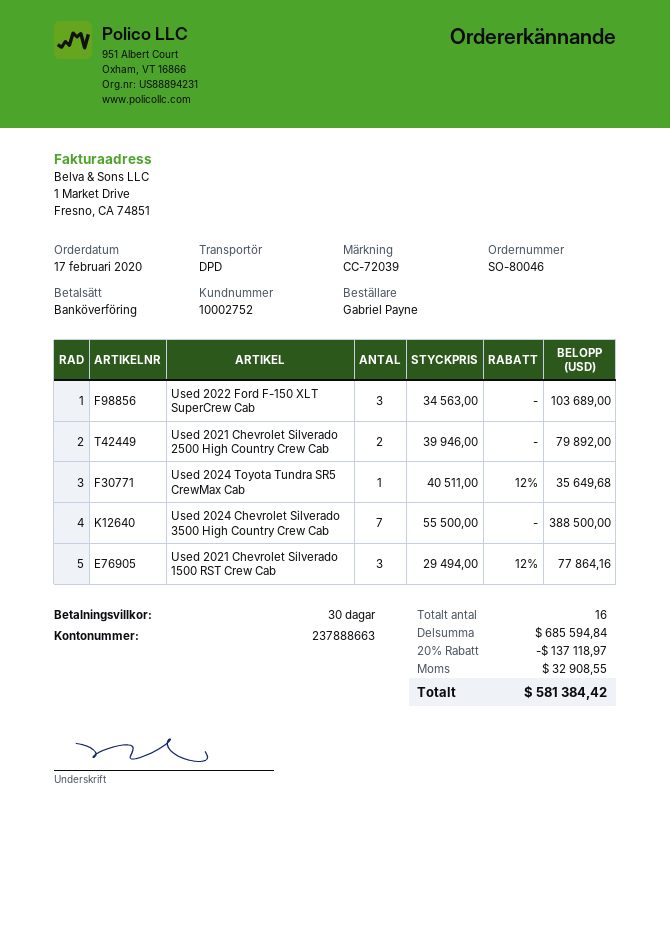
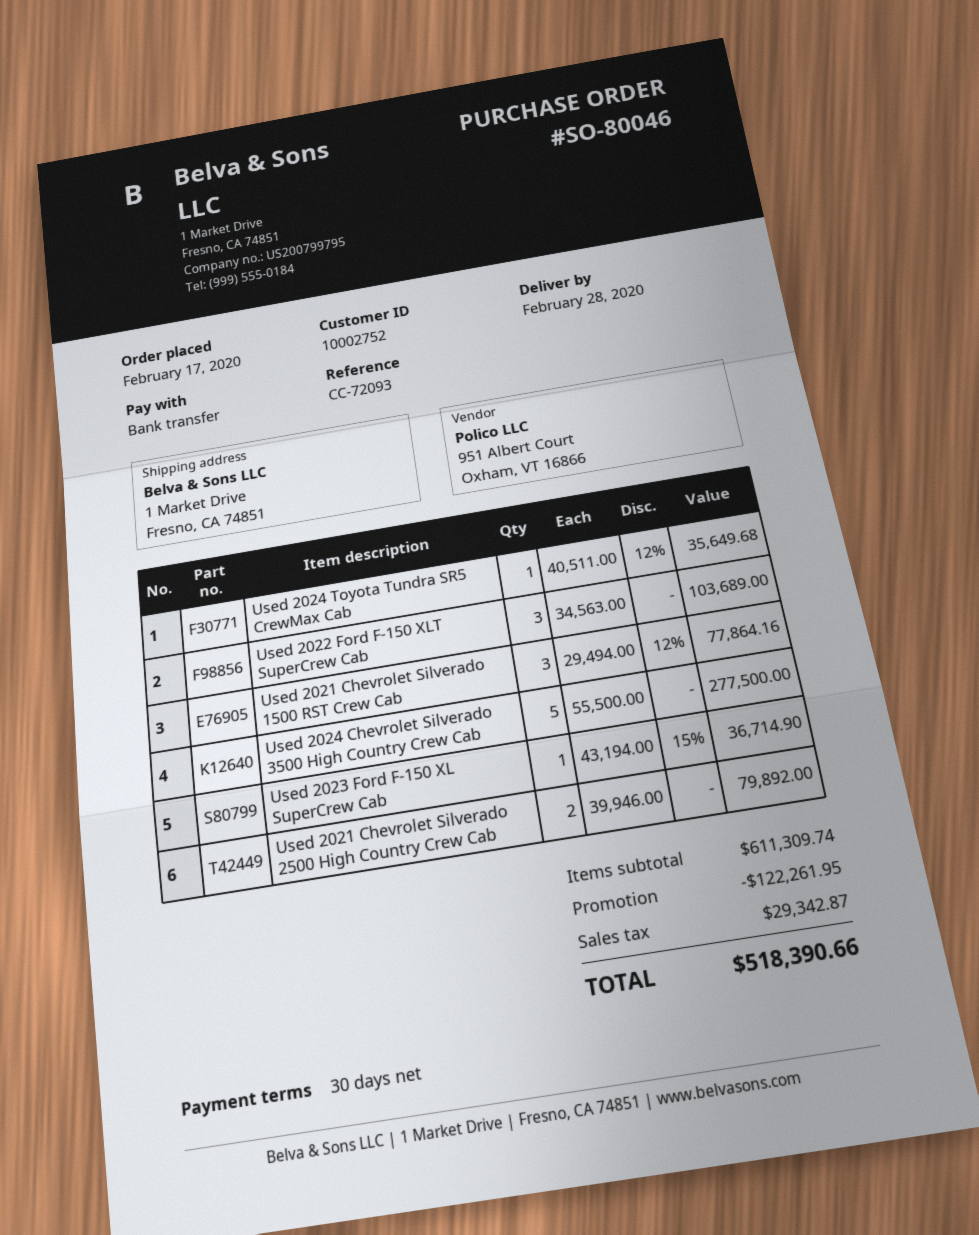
reference: CC-72039 -> CC-72093
Used 2024 Chevrolet Silverado 3500 High Country Crew Cab: 7 x 55500.00 = 388500.00 -> 5 x 55500.00 = 277500.00
Used 2023 Ford F-150 XL SuperCrew Cab: none -> 1 x 43194.00 - 15% = 36714.90
subtotal: 685594.84 -> 611309.74
discount: 137118.97 -> 122261.95
tax: 32908.55 -> 29342.87
total: 581384.42 -> 518390.66

